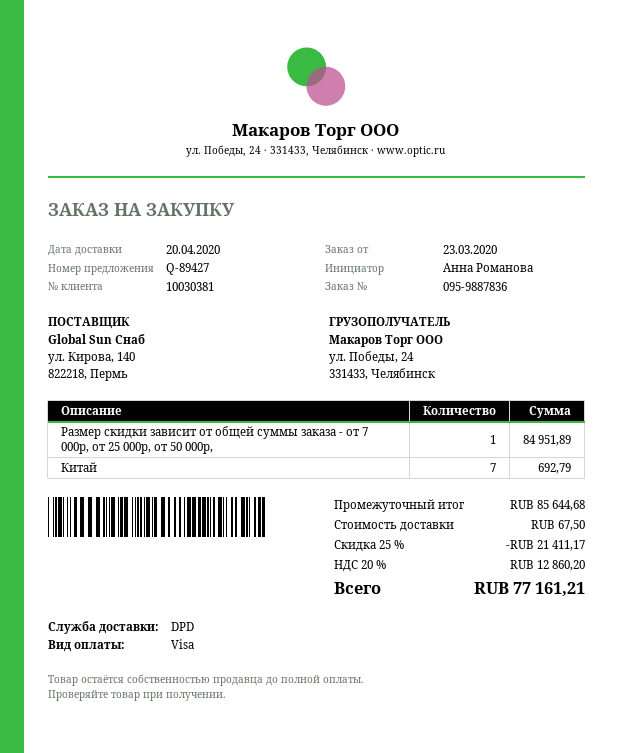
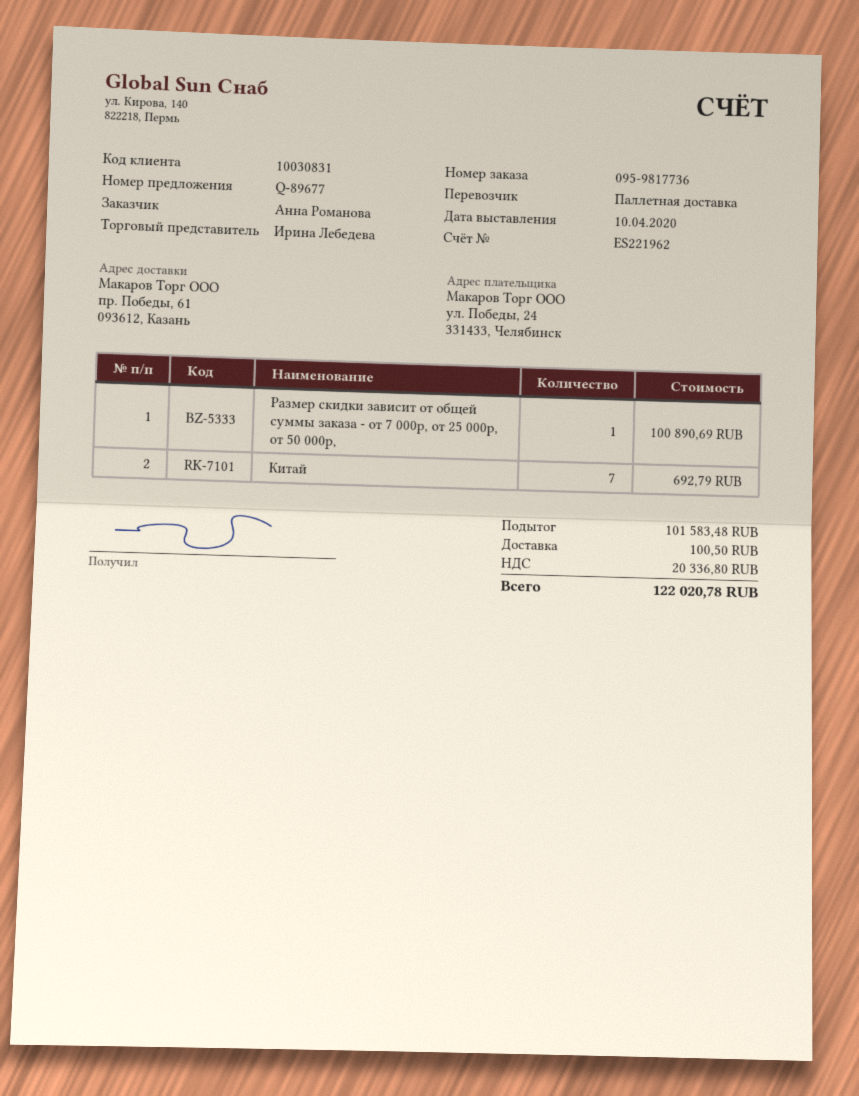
quote number: Q-89427 -> Q-89677
order number: 095-9887836 -> 095-9817736
customer number: 10030381 -> 10030831
shipping method: DPD -> pallet freight
ship to: ул. Победы, 24, 331433, Челябинск -> пр. Победы, 61, 093612, Казань
Размер скидки зависит от общей суммы заказа - от 7 000р, от 25 000р, от 50 000р,: 1 for 84951.89 -> 1 for 100890.69
subtotal: 85644.68 -> 101583.48
discount: 25% = 21411.17 -> none
shipping: 67.50 -> 100.50
tax: 12860.20 -> 20336.80
total: 77161.21 -> 122020.78

